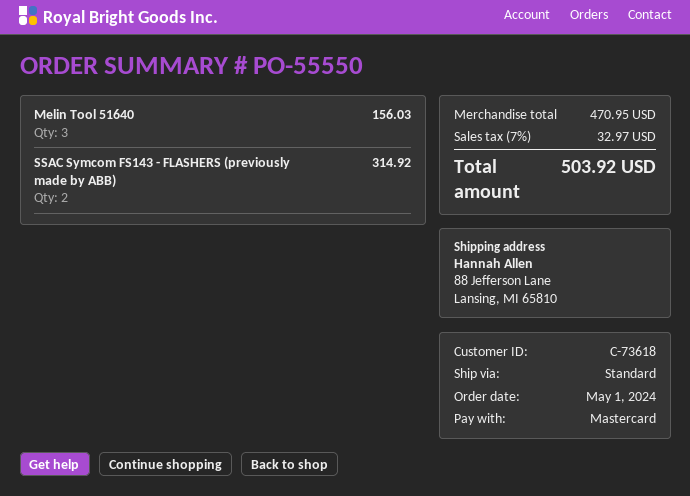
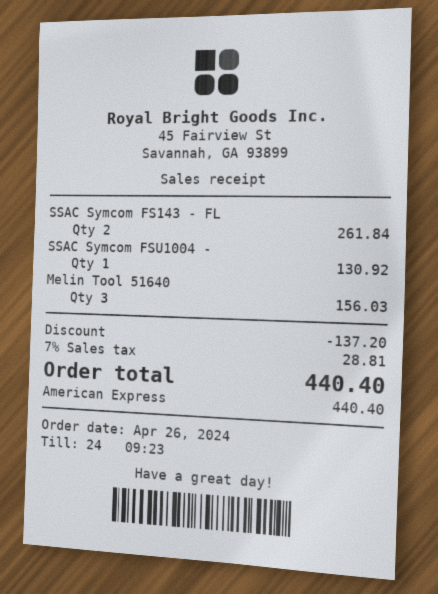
order date: 2024-05-01 -> 2024-04-26
payment method: Mastercard -> American Express
SSAC Symcom FS143 - FLASHERS (previously made by ABB): 2 for 314.92 -> 2 for 261.84
SSAC Symcom FSU1004 -: none -> 1 for 130.92
discount: none -> 137.20
tax: 7% = 32.97 -> 7% = 28.81
total: 503.92 -> 440.40

